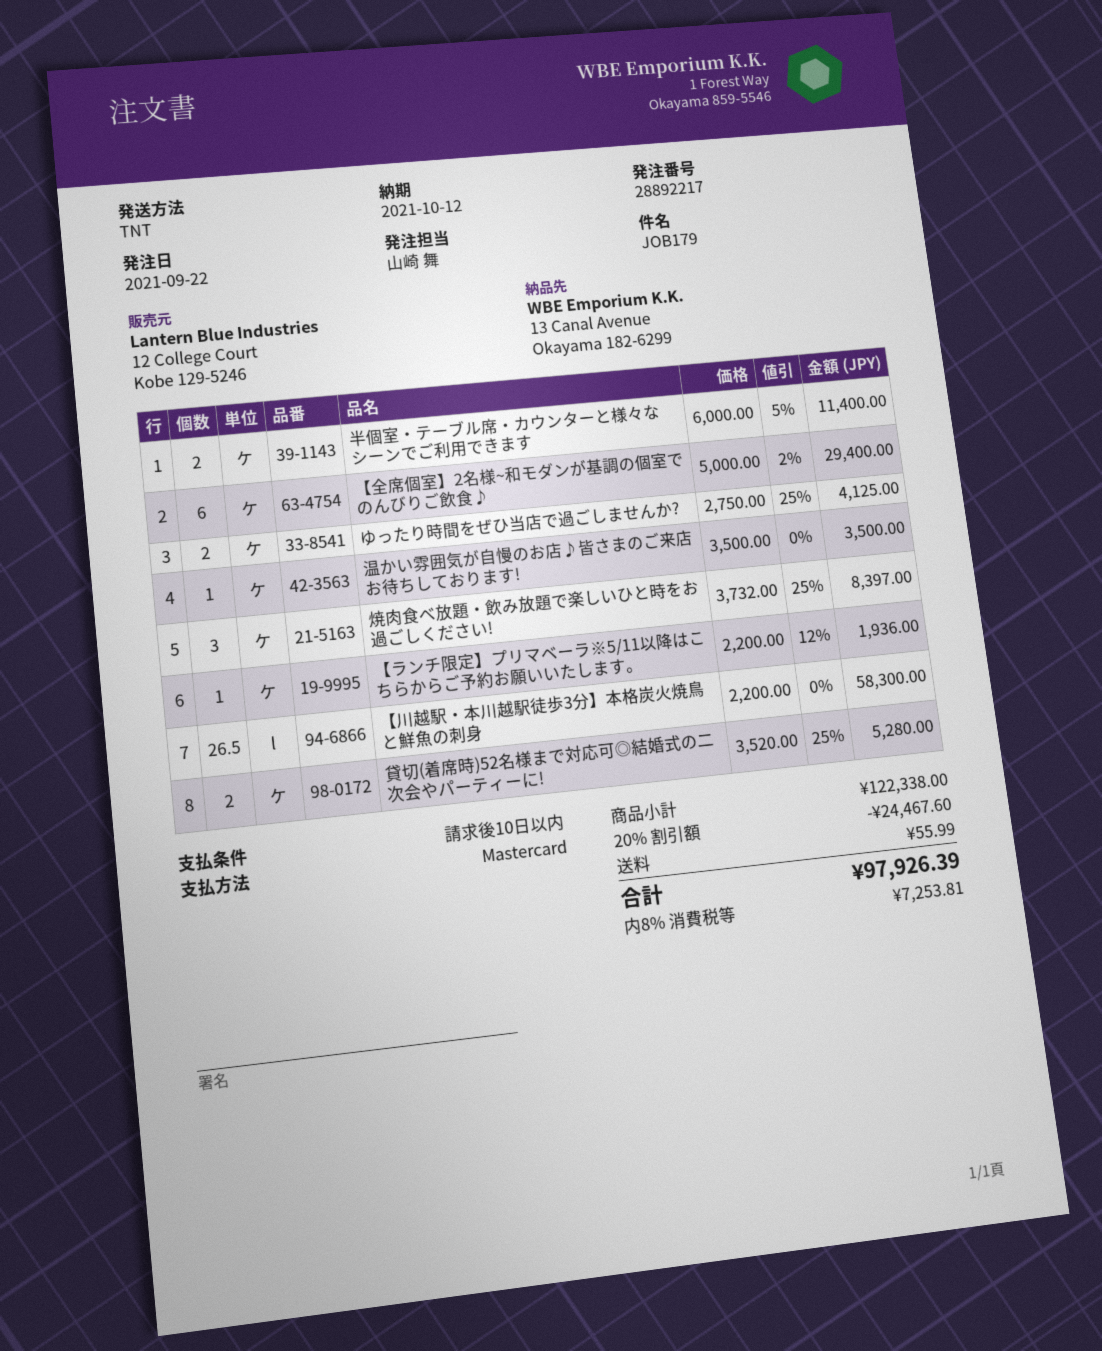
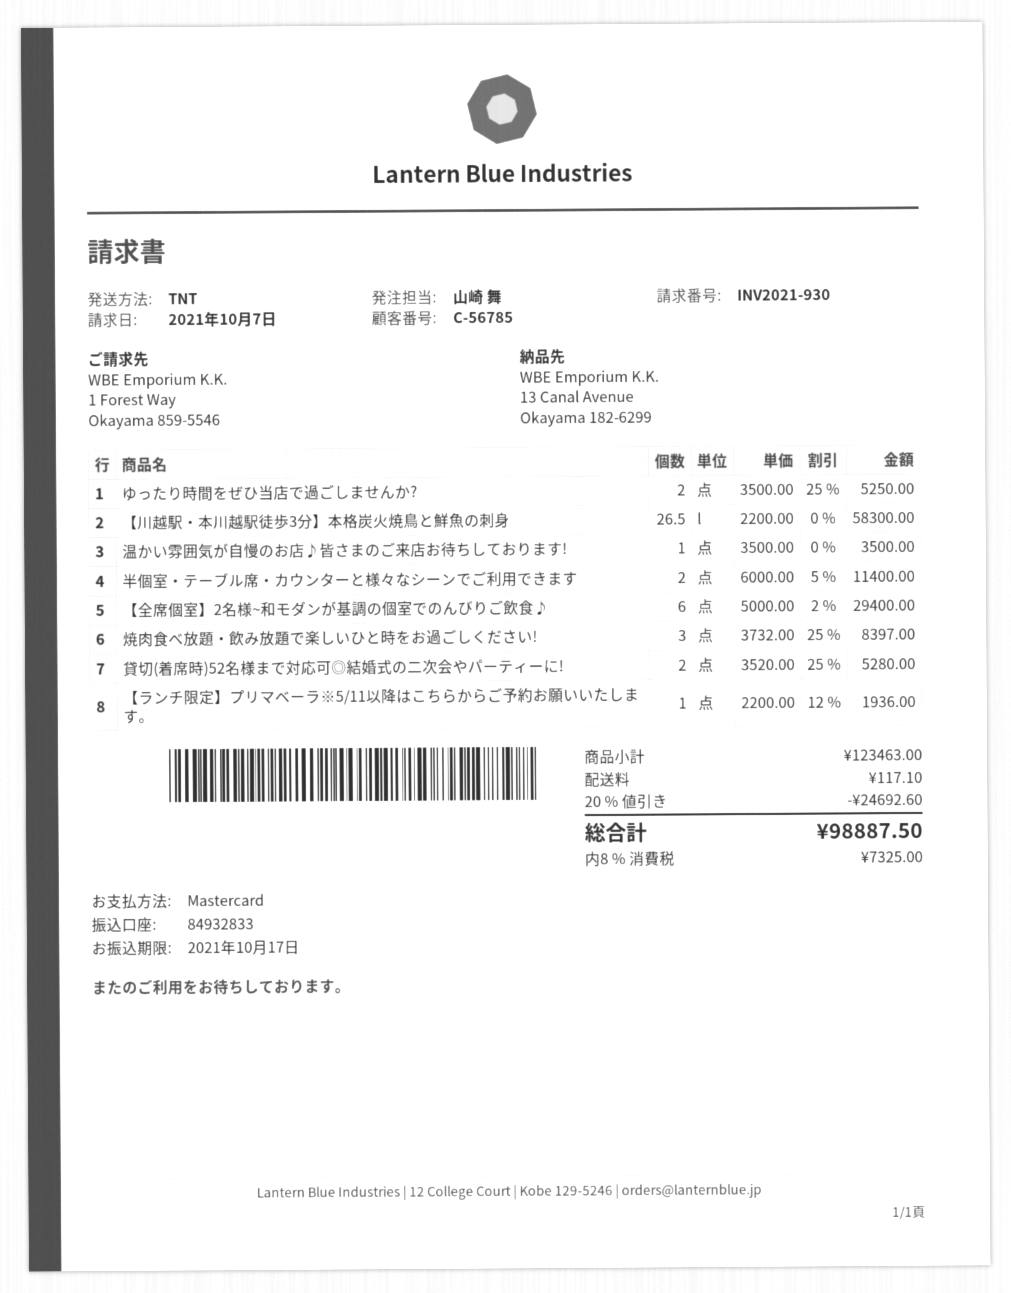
ゆったり時間をぜひ当店で過ごしませんか?: 2 x 2750.00 - 25% = 4125.00 -> 2 x 3500.00 - 25% = 5250.00
subtotal: 122338.00 -> 123463.00
discount: 20% = 24467.60 -> 20% = 24692.60
shipping: 55.99 -> 117.10
tax: 8% = 7253.81 -> 8% = 7325.00
total: 97926.39 -> 98887.50

